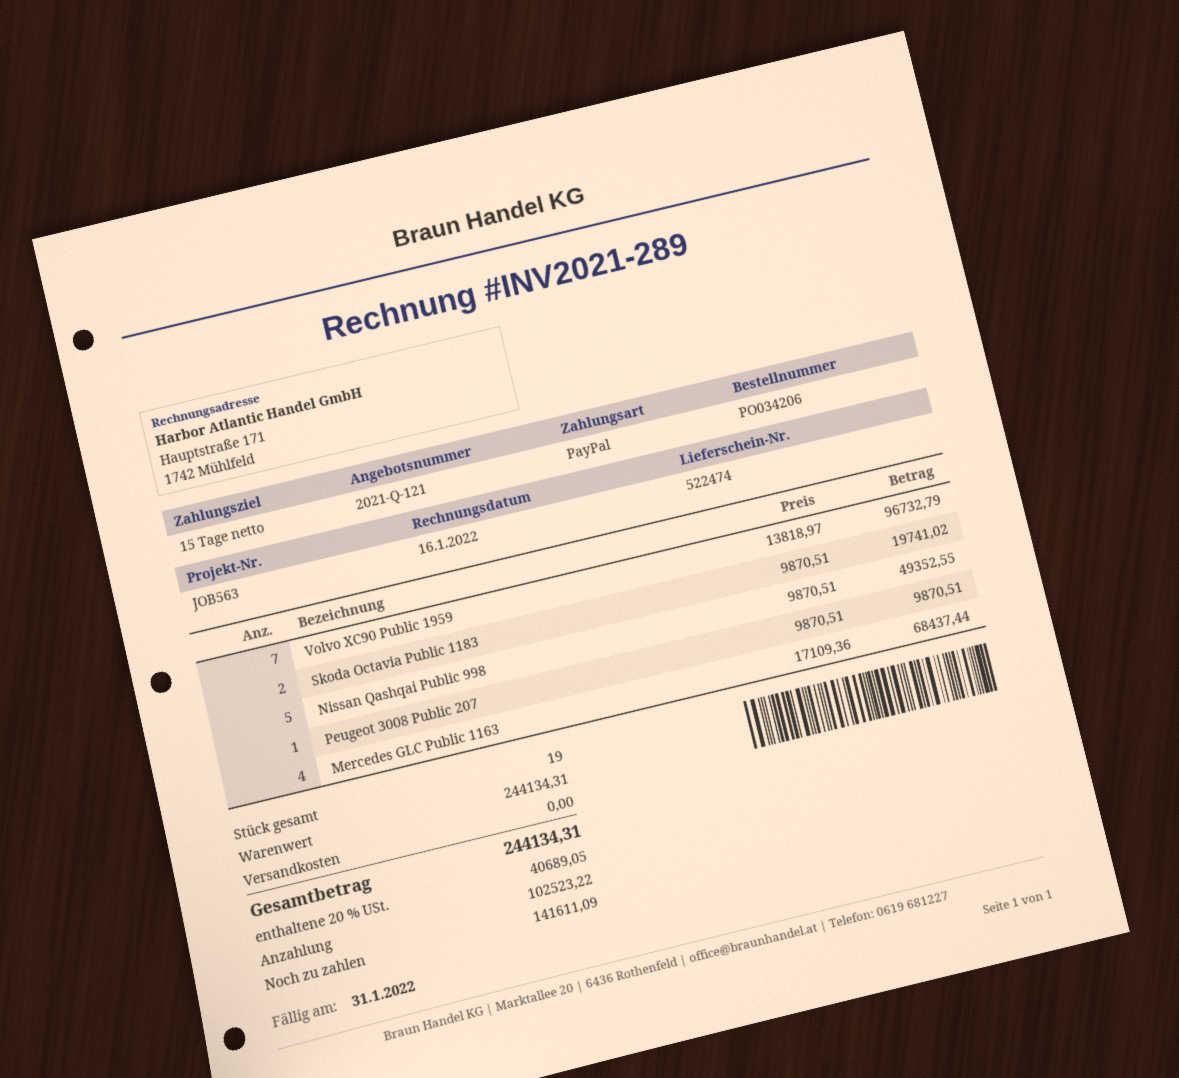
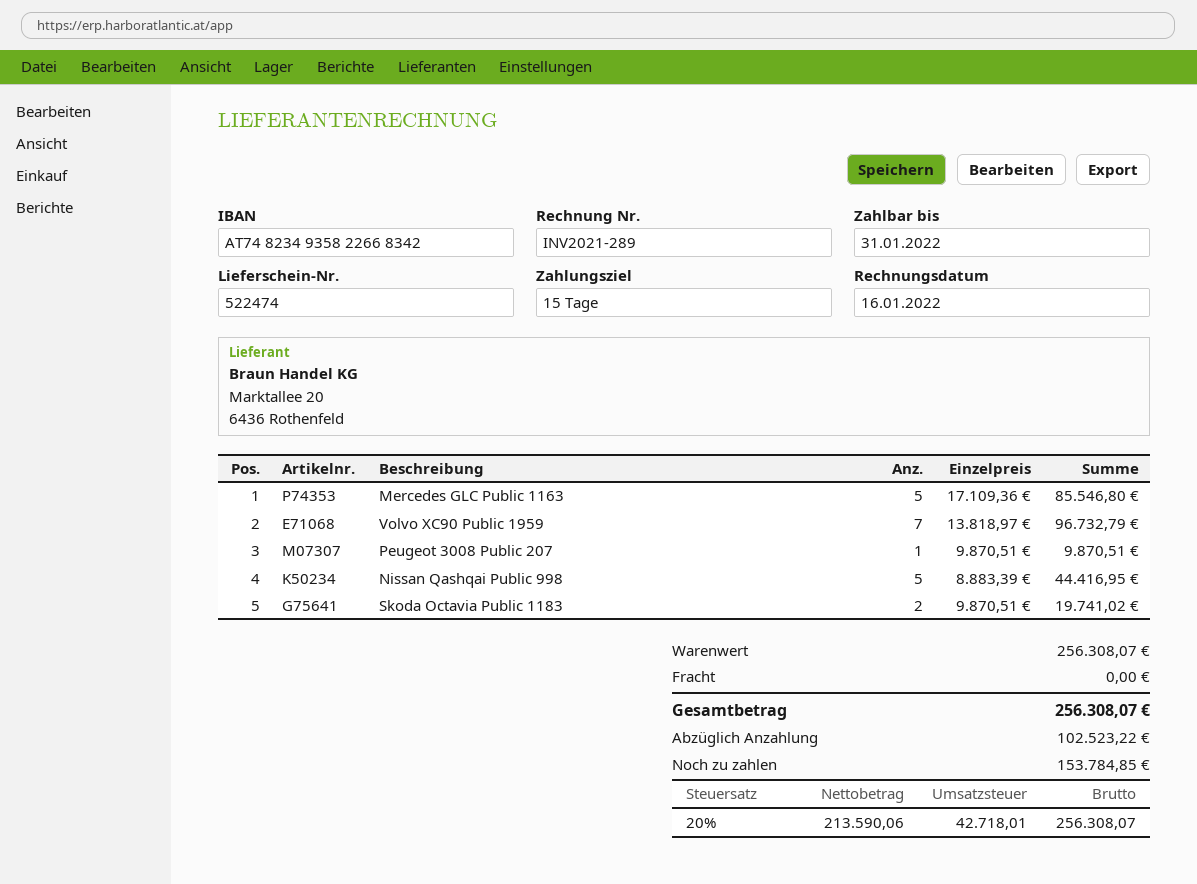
Nissan Qashqai Public 998: 5 x 9870.51 = 49352.55 -> 5 x 8883.39 = 44416.95
Mercedes GLC Public 1163: 4 x 17109.36 = 68437.44 -> 5 x 17109.36 = 85546.80
subtotal: 244134.31 -> 256308.07
tax: 20% = 40689.05 -> 20% = 42718.01
total: 244134.31 -> 256308.07
balance: 141611.09 -> 153784.85

